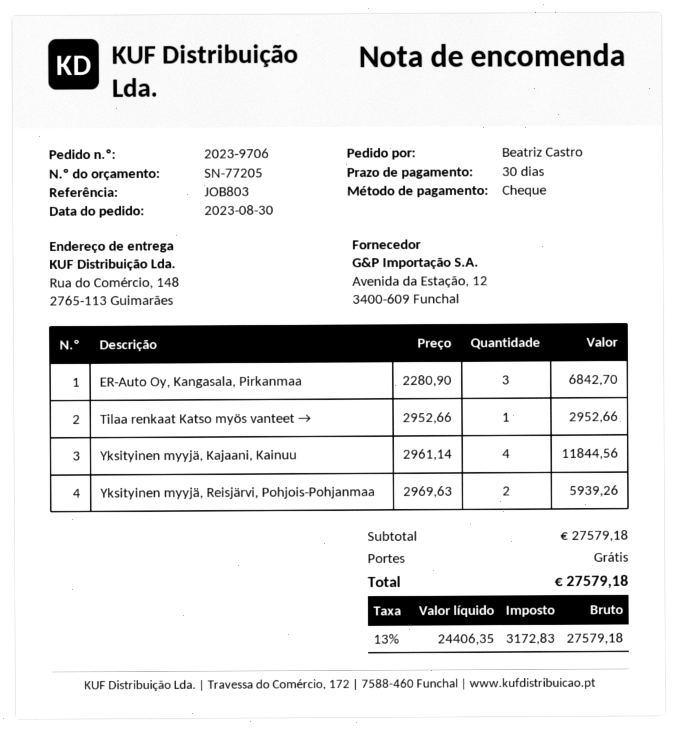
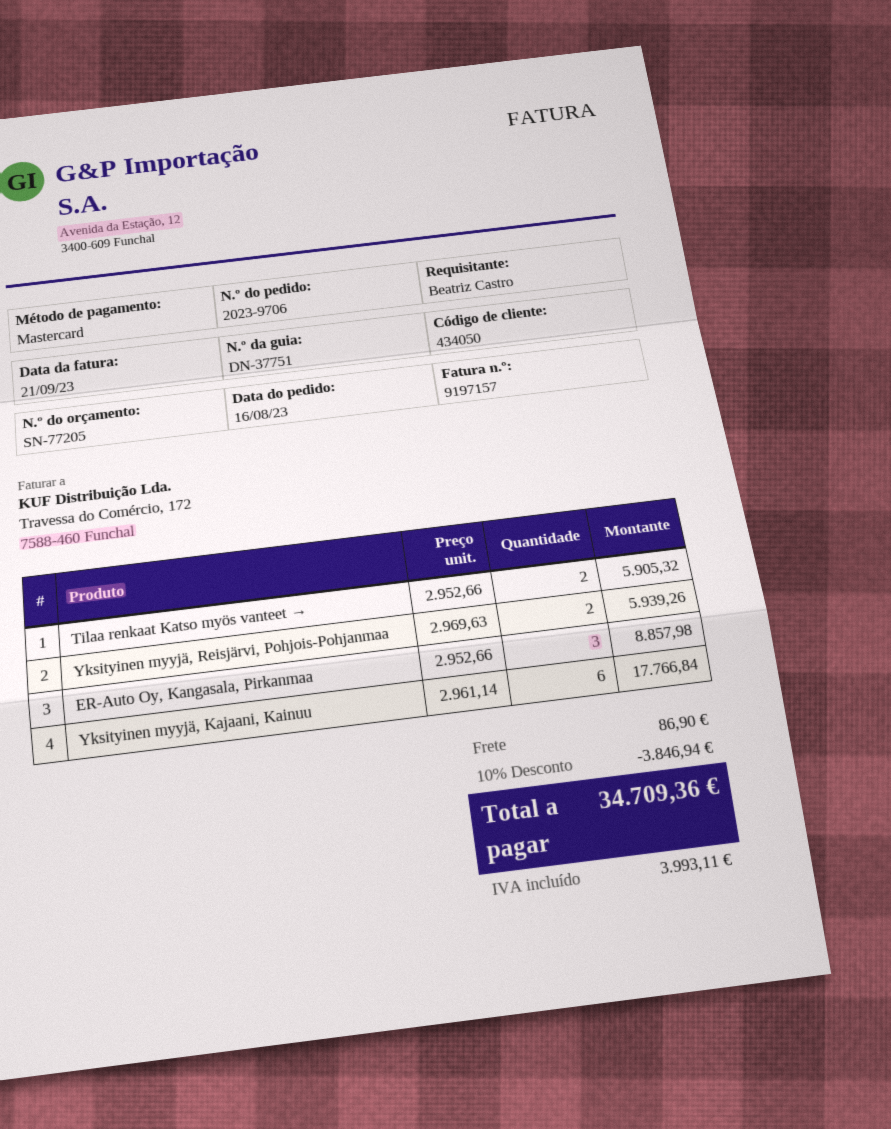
order date: 2023-08-30 -> 2023-08-16
payment method: cheque -> Mastercard
ER-Auto Oy, Kangasala, Pirkanmaa: 3 x 2280.90 = 6842.70 -> 3 x 2952.66 = 8857.98
Tilaa renkaat Katso myös vanteet →: 1 x 2952.66 = 2952.66 -> 2 x 2952.66 = 5905.32
Yksityinen myyjä, Kajaani, Kainuu: 4 x 2961.14 = 11844.56 -> 6 x 2961.14 = 17766.84
discount: none -> 10% = 3846.94
shipping: 0.00 -> 86.90
tax: 3172.83 -> 3993.11
total: 27579.18 -> 34709.36

